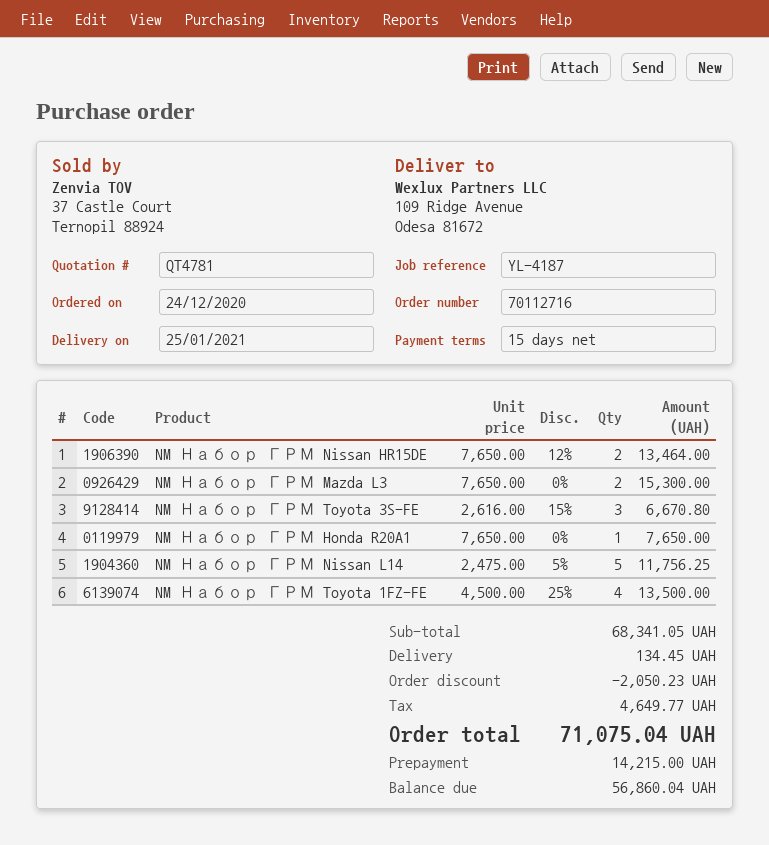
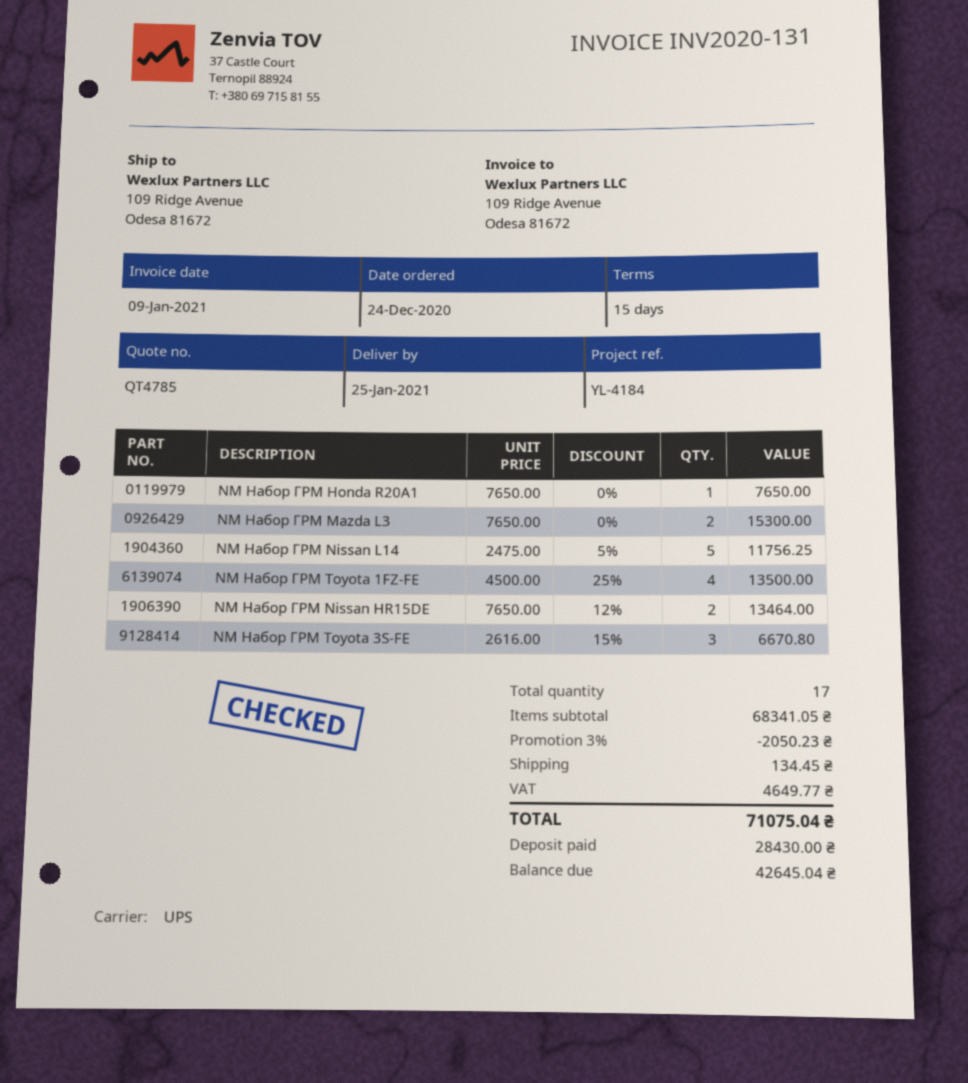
quote number: QT4781 -> QT4785
reference: YL-4187 -> YL-4184
deposit: 14215.00 -> 28430.00
balance: 56860.04 -> 42645.04

